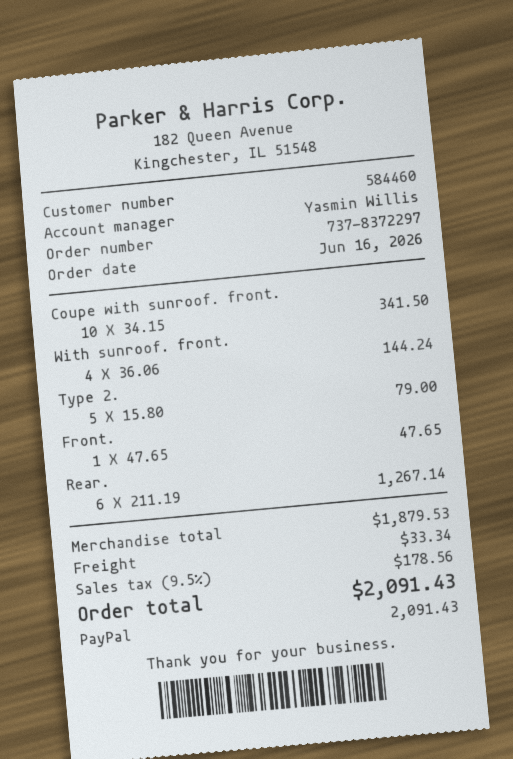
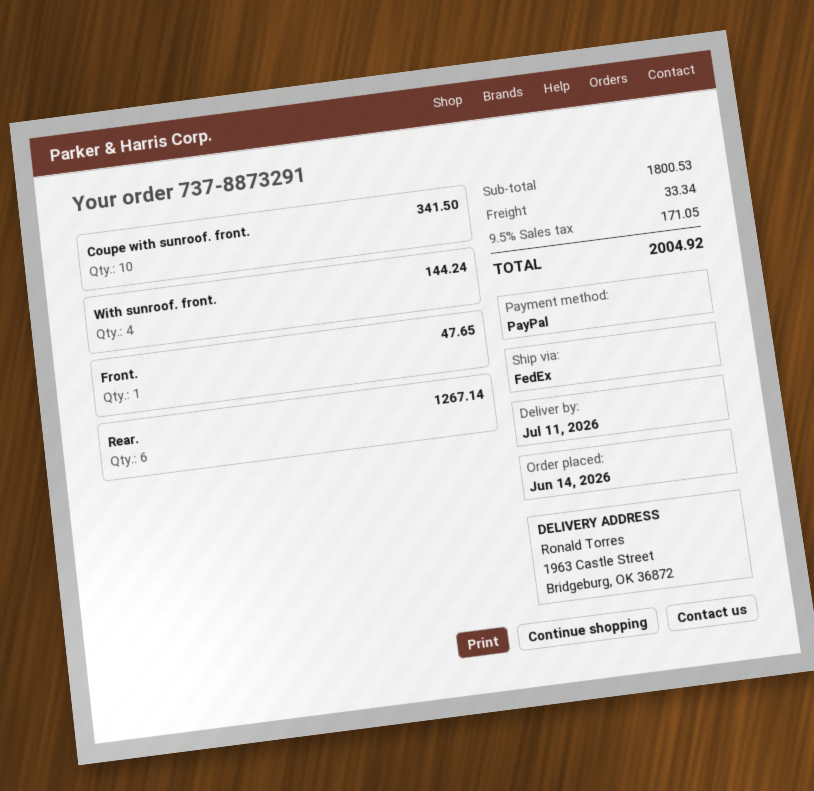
order number: 737-8372297 -> 737-8873291
order date: 2026-06-16 -> 2026-06-14
Type 2.: 5 for 79.00 -> none
subtotal: 1879.53 -> 1800.53
tax: 9.5% = 178.56 -> 9.5% = 171.05
total: 2091.43 -> 2004.92

